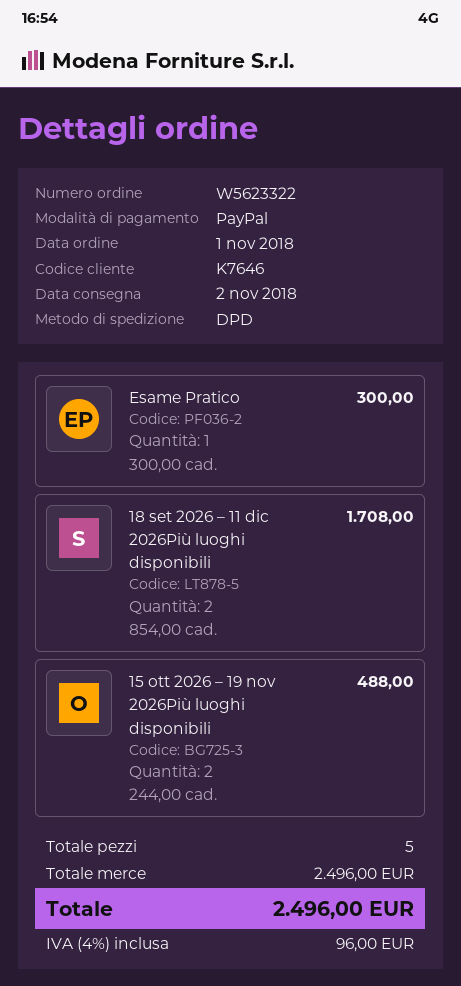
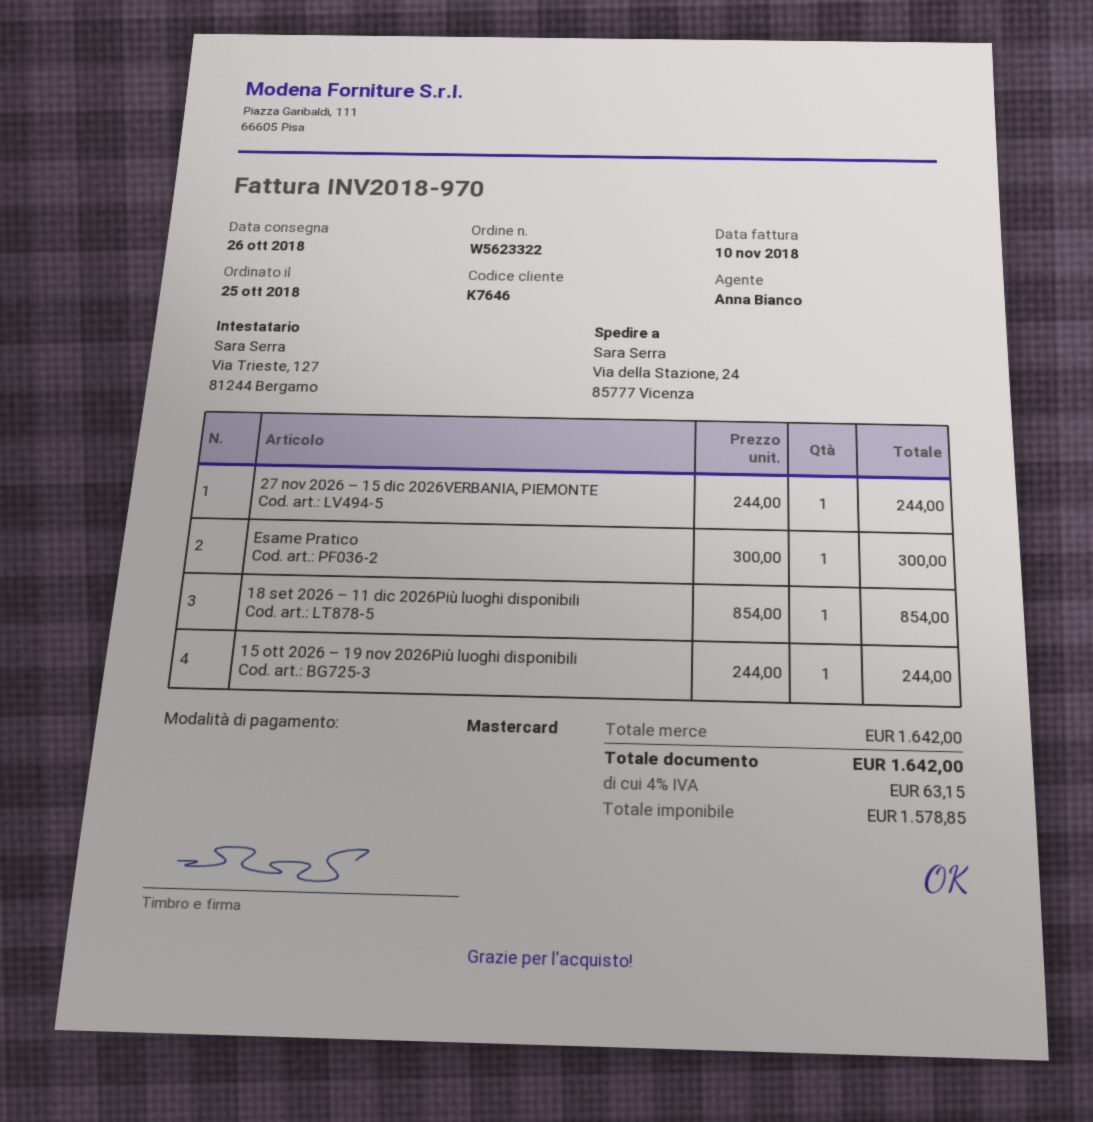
order date: 2018-11-01 -> 2018-10-25
delivery date: 2018-11-02 -> 2018-10-26
payment method: PayPal -> Mastercard
18 set 2026 – 11 dic 2026Più luoghi disponibili: 2 x 854.00 = 1708.00 -> 1 x 854.00 = 854.00
15 ott 2026 – 19 nov 2026Più luoghi disponibili: 2 x 244.00 = 488.00 -> 1 x 244.00 = 244.00
27 nov 2026 – 15 dic 2026VERBANIA, PIEMONTE: none -> 1 x 244.00 = 244.00
subtotal: 2496.00 -> 1642.00
tax: 4% = 96.00 -> 4% = 63.15
total: 2496.00 -> 1642.00

